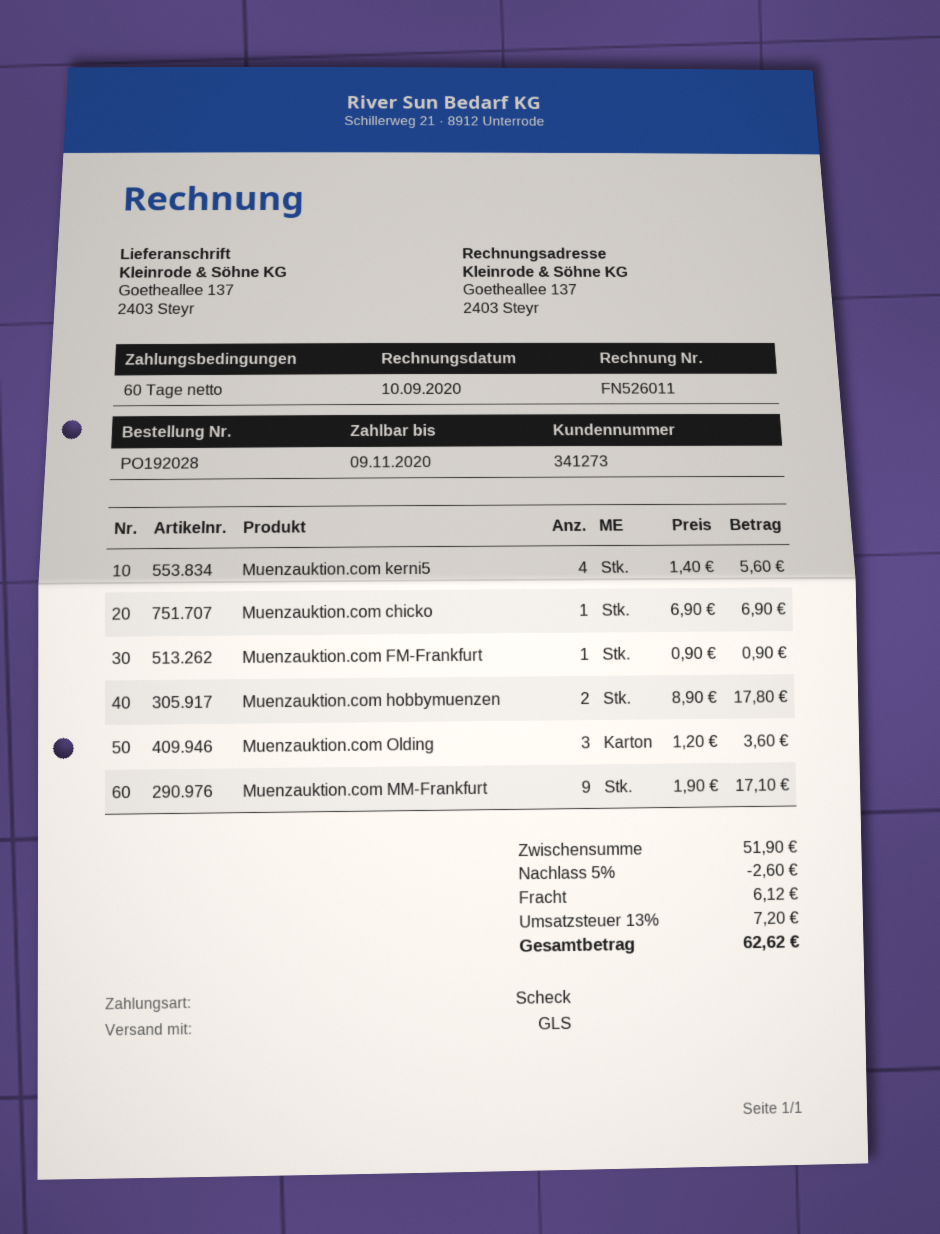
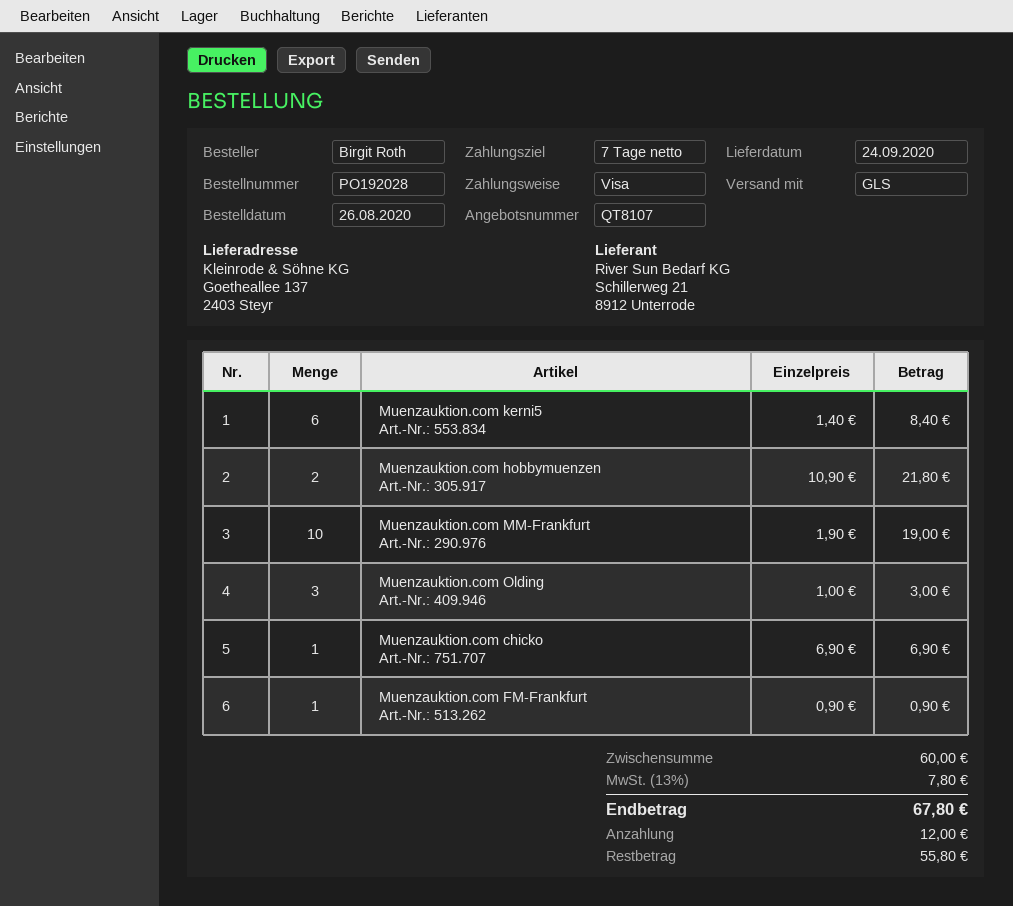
payment terms: 60 days -> 7 days
payment method: cheque -> Visa
Muenzauktion.com kerni5: 4 x 1.40 = 5.60 -> 6 x 1.40 = 8.40
Muenzauktion.com hobbymuenzen: 2 x 8.90 = 17.80 -> 2 x 10.90 = 21.80
Muenzauktion.com Olding: 3 x 1.20 = 3.60 -> 3 x 1.00 = 3.00
Muenzauktion.com MM-Frankfurt: 9 x 1.90 = 17.10 -> 10 x 1.90 = 19.00
subtotal: 51.90 -> 60.00
discount: 5% = 2.60 -> none
shipping: 6.12 -> none
tax: 13% = 7.20 -> 13% = 7.80
total: 62.62 -> 67.80

